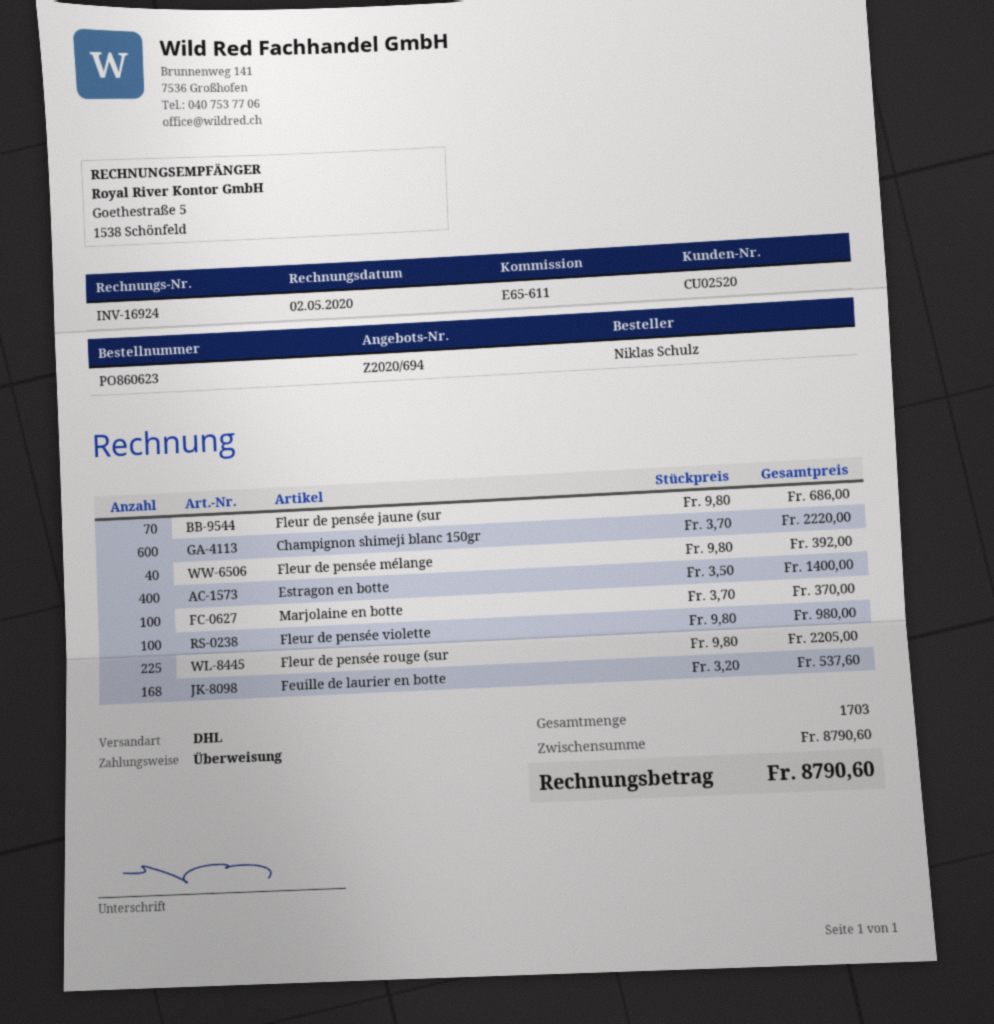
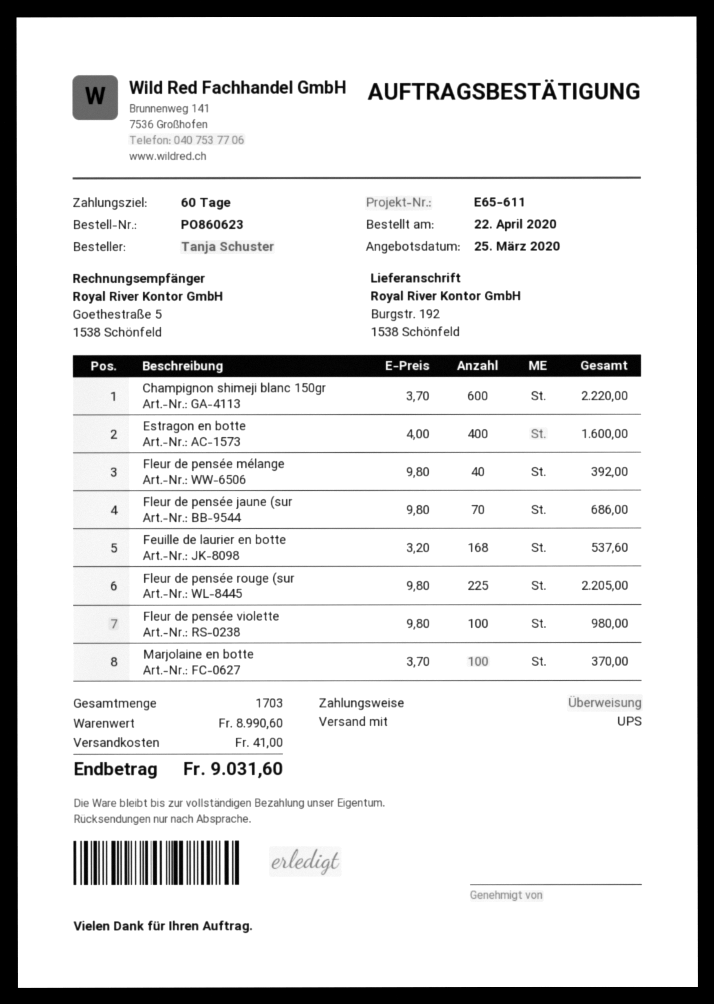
ordered by: Niklas Schulz -> Tanja Schuster
shipping method: DHL -> UPS
Estragon en botte: 400 x 3.50 = 1400.00 -> 400 x 4.00 = 1600.00
subtotal: 8790.60 -> 8990.60
shipping: none -> 41.00
total: 8790.60 -> 9031.60

